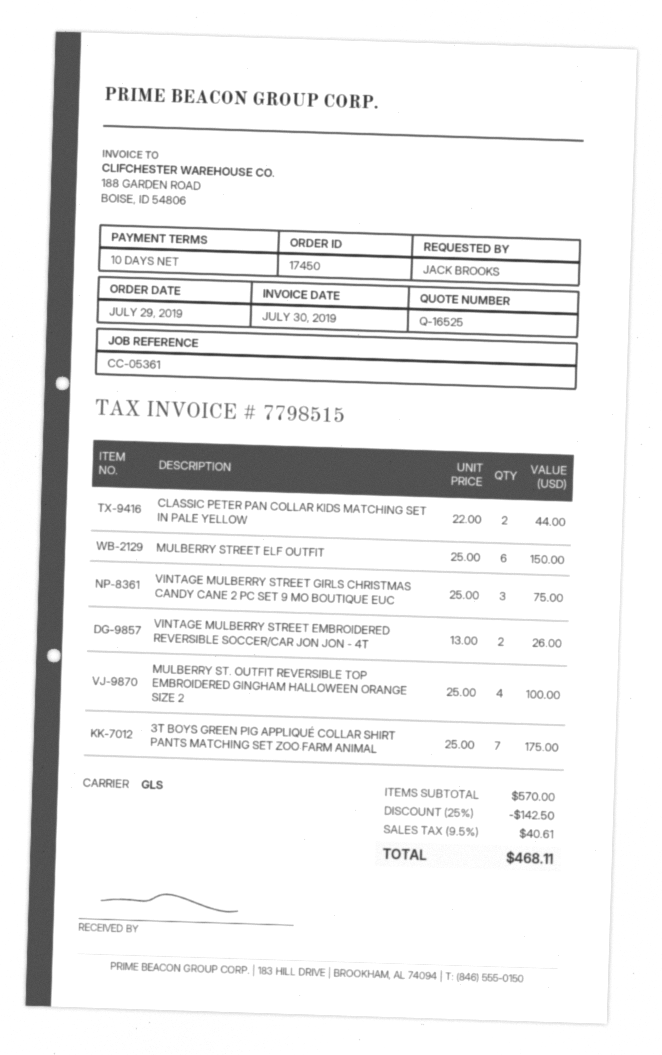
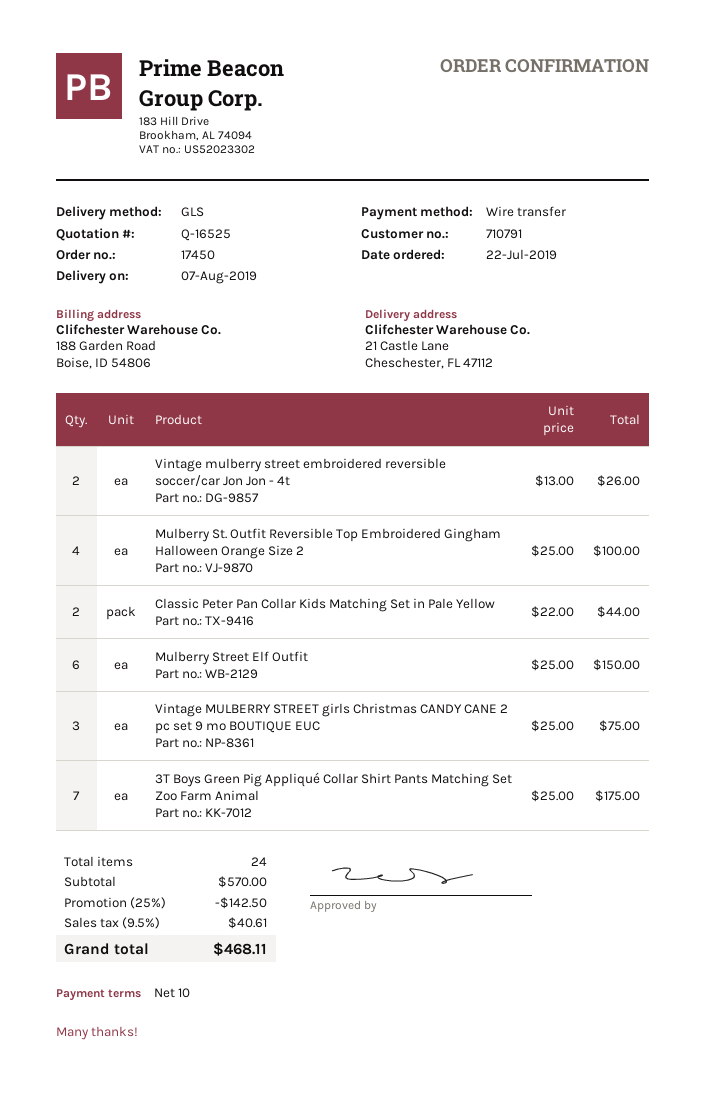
order date: 2019-07-29 -> 2019-07-22

